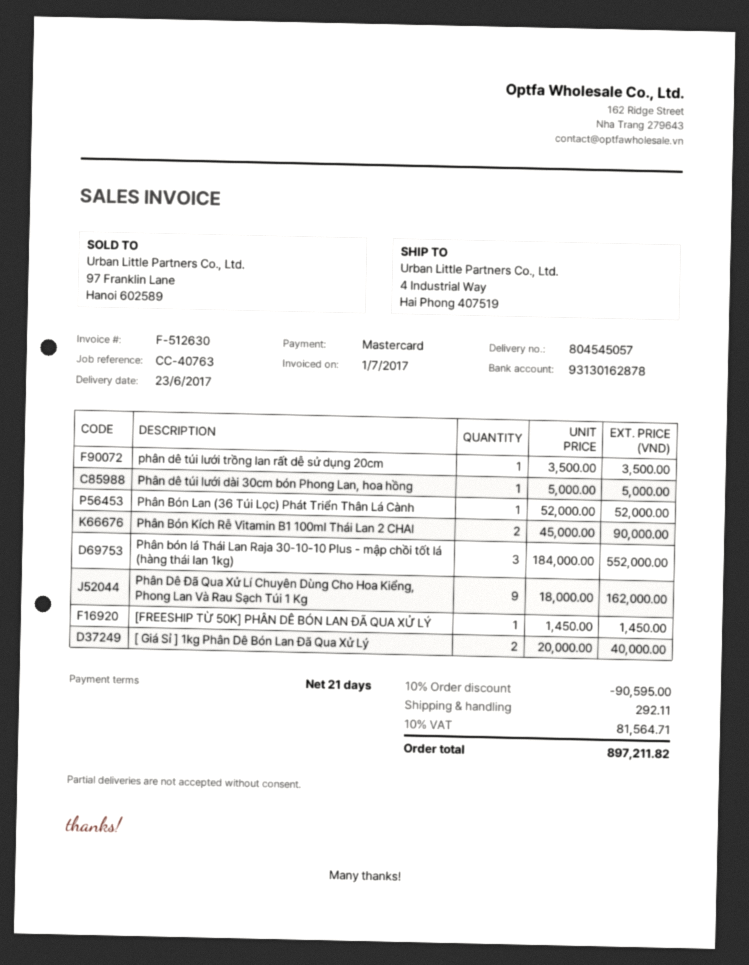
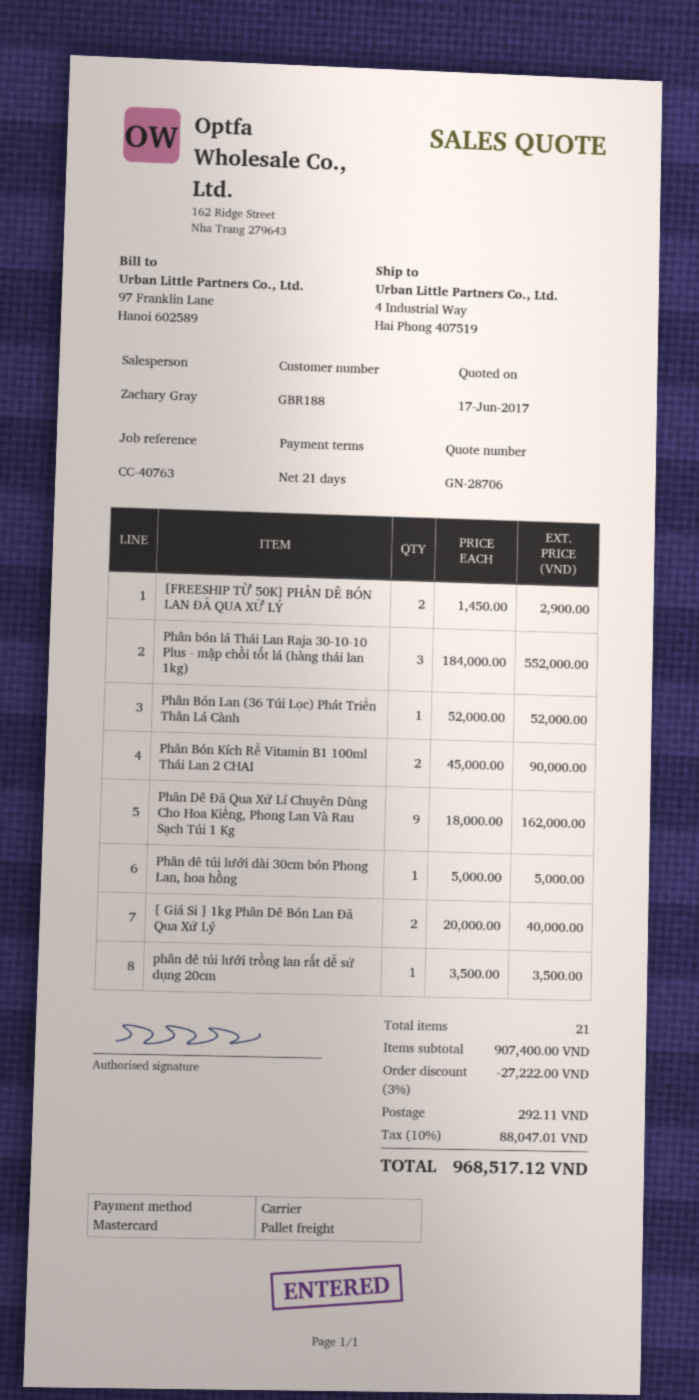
[FREESHIP TỪ 50K] PHÂN DÊ BÓN LAN ĐÃ QUA XỬ LÝ: 1 x 1450.00 = 1450.00 -> 2 x 1450.00 = 2900.00
discount: 10% = 90595.00 -> 3% = 27222.00
tax: 10% = 81564.71 -> 10% = 88047.01
total: 897211.82 -> 968517.12

